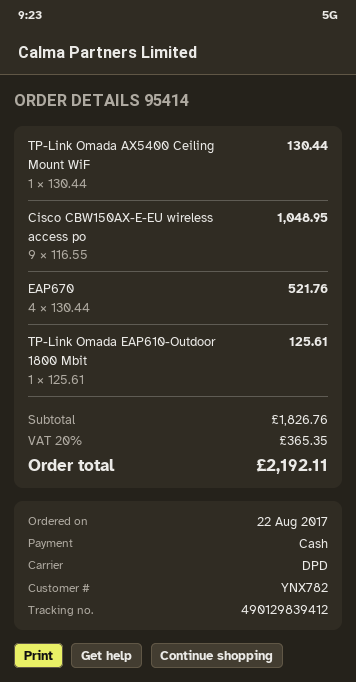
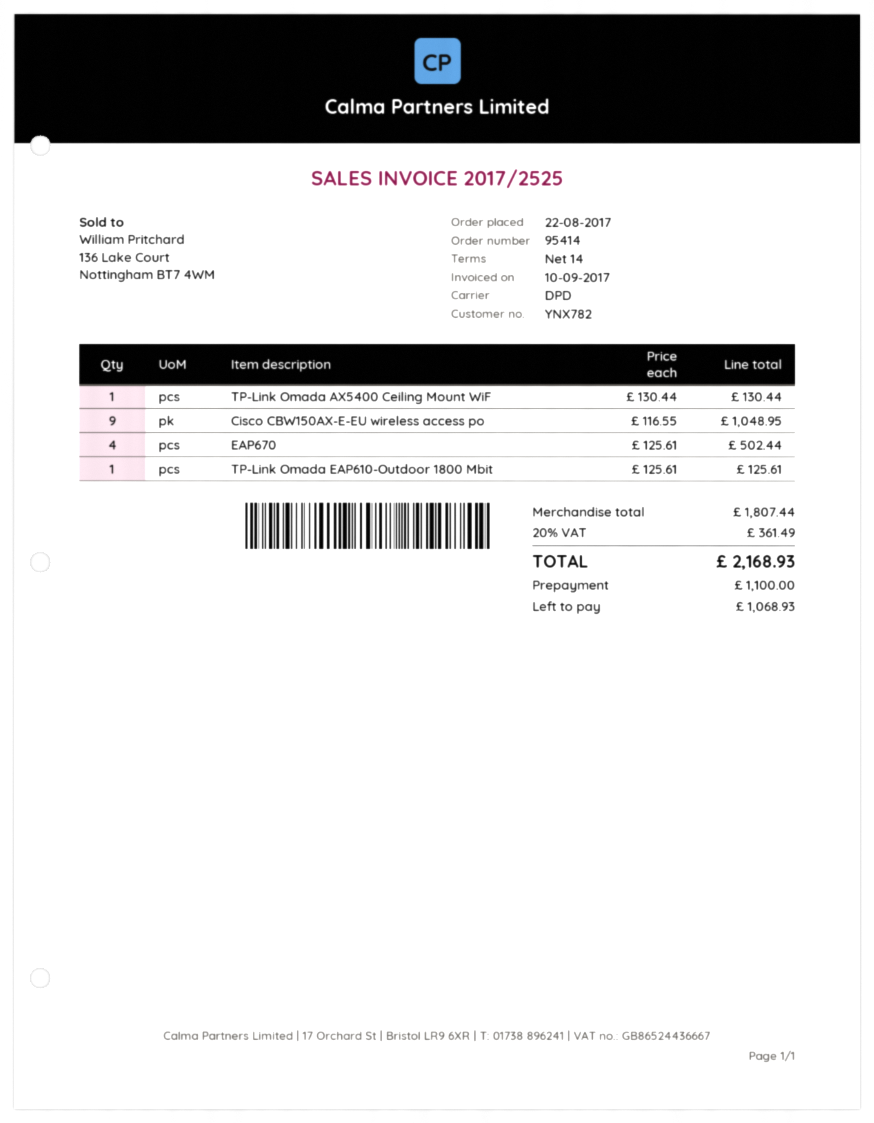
EAP670: 4 x 130.44 = 521.76 -> 4 x 125.61 = 502.44
subtotal: 1826.76 -> 1807.44
tax: 20% = 365.35 -> 20% = 361.49
total: 2192.11 -> 2168.93

